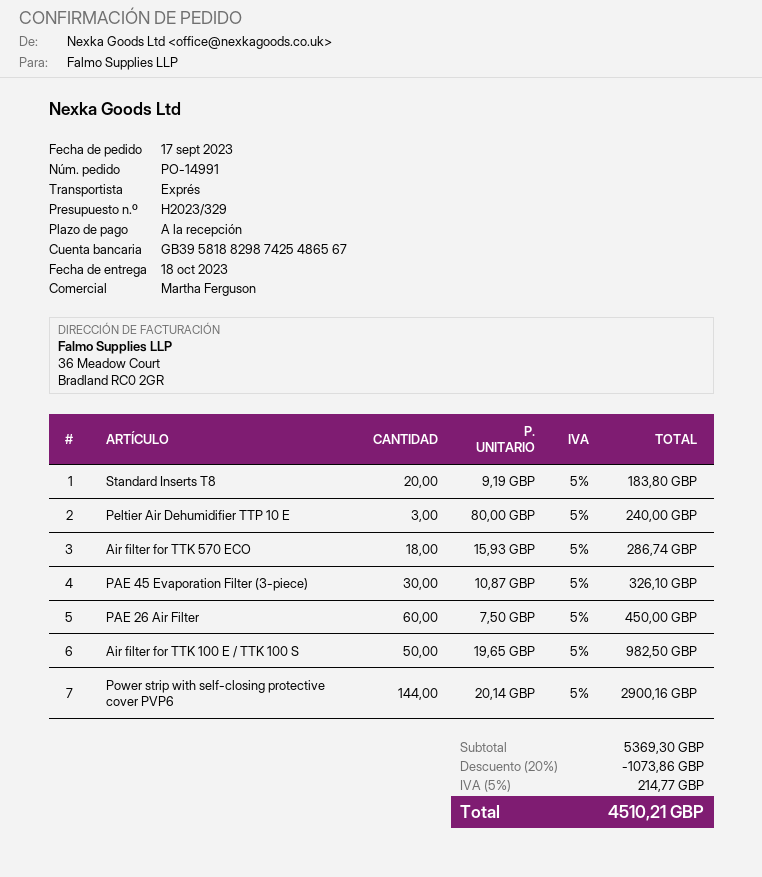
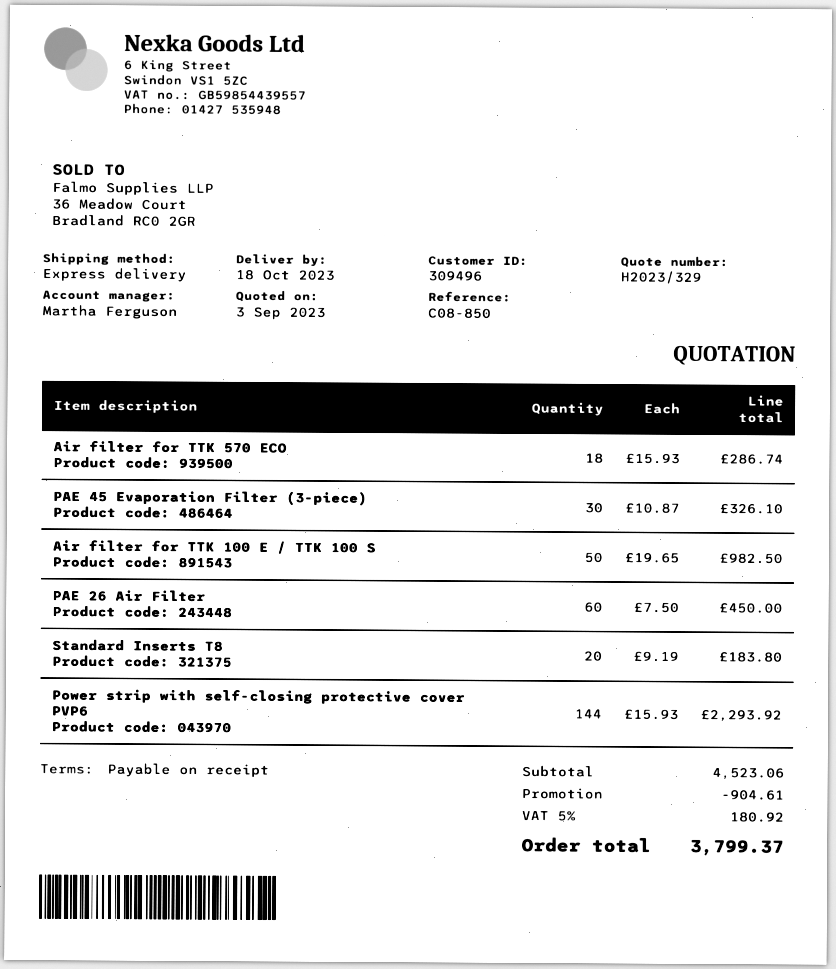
Peltier Air Dehumidifier TTP 10 E: 3 x 80.00 = 240.00 -> none
Power strip with self-closing protective cover PVP6: 144 x 20.14 = 2900.16 -> 144 x 15.93 = 2293.92
subtotal: 5369.30 -> 4523.06
discount: 1073.86 -> 904.61
tax: 5% = 214.77 -> 5% = 180.92
total: 4510.21 -> 3799.37

